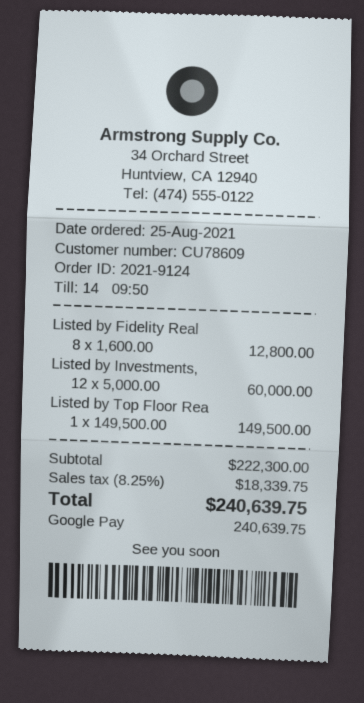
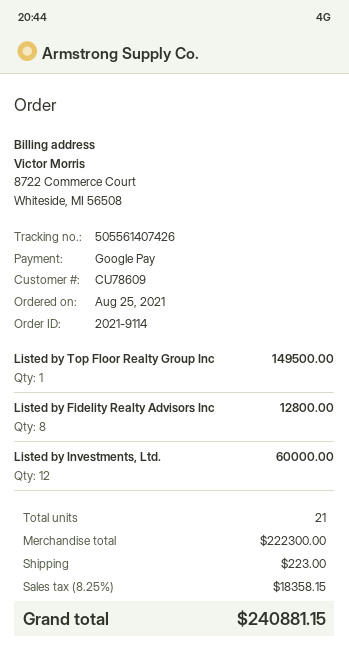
order number: 2021-9124 -> 2021-9114
shipping: none -> 223.00
tax: 8.25% = 18339.75 -> 8.25% = 18358.15
total: 240639.75 -> 240881.15

